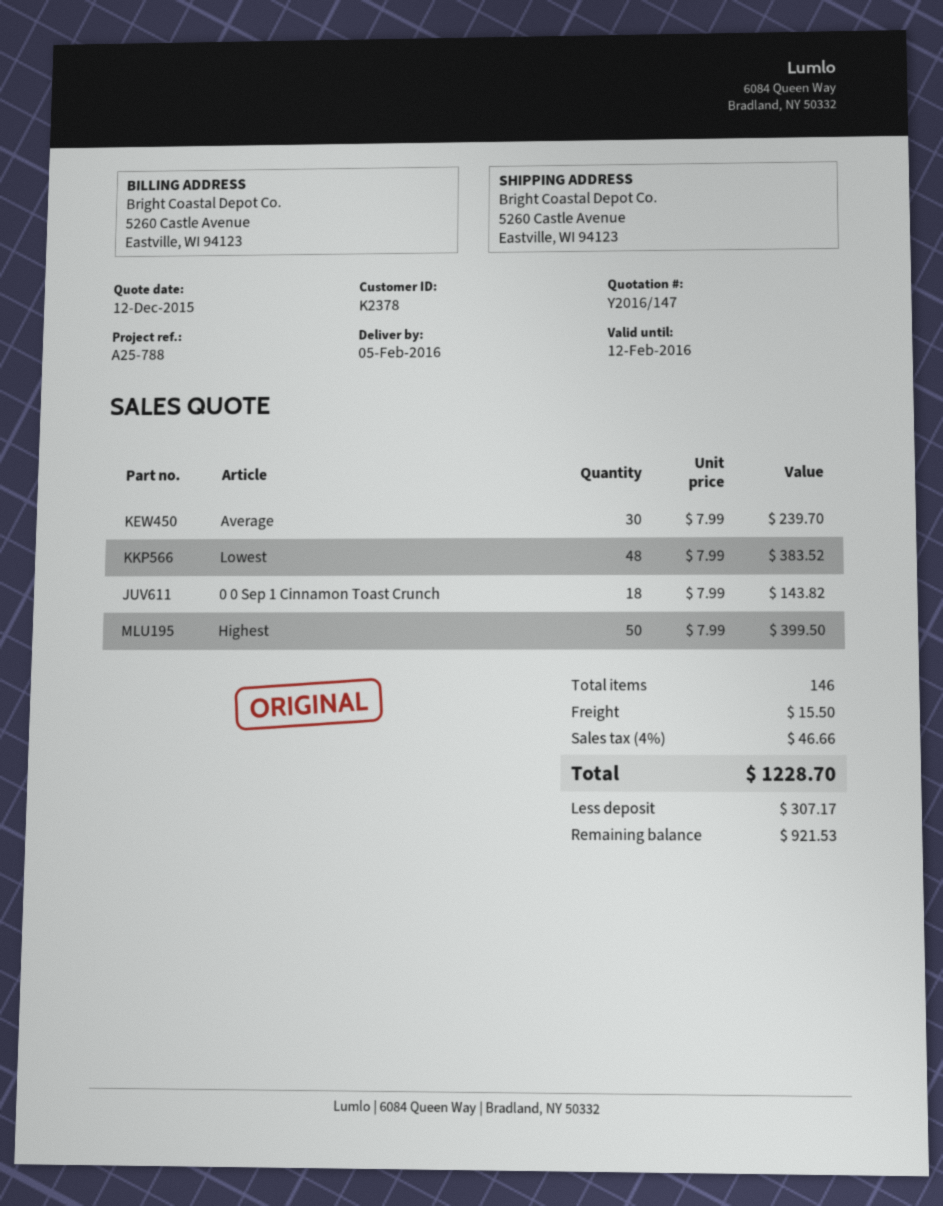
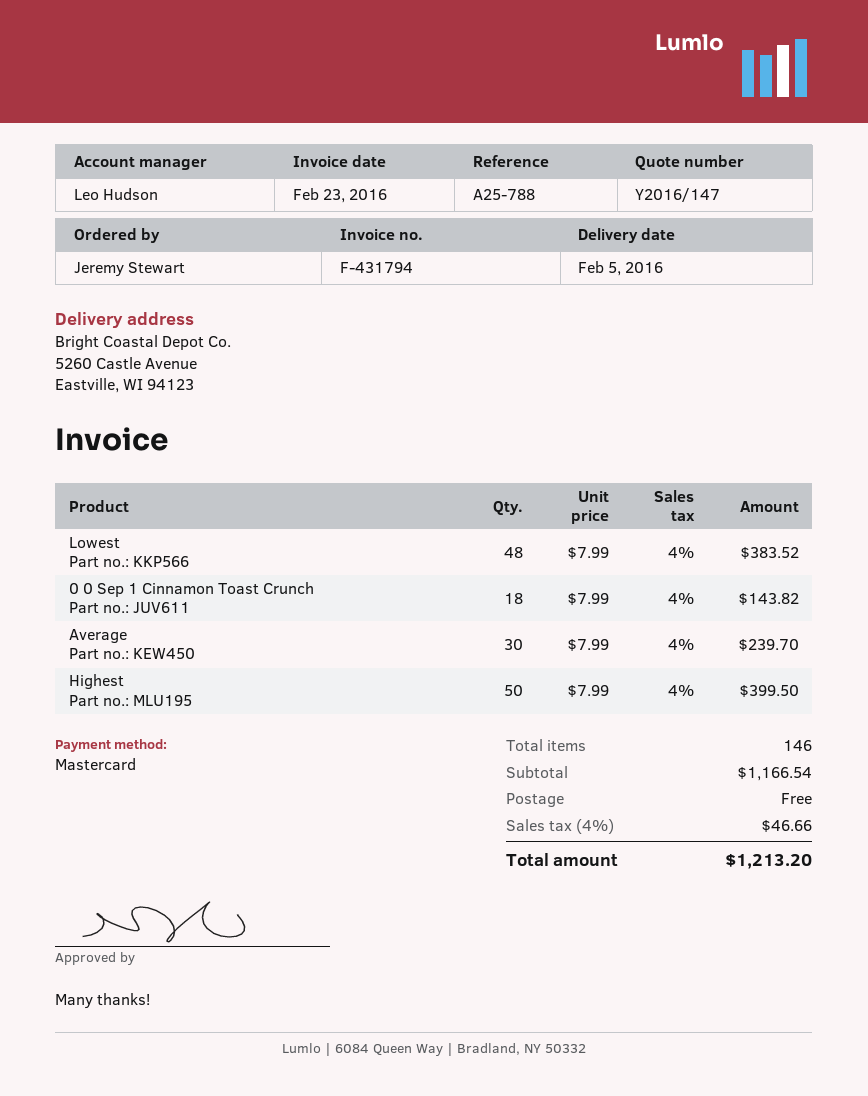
shipping: 15.50 -> 0.00
total: 1228.70 -> 1213.20

